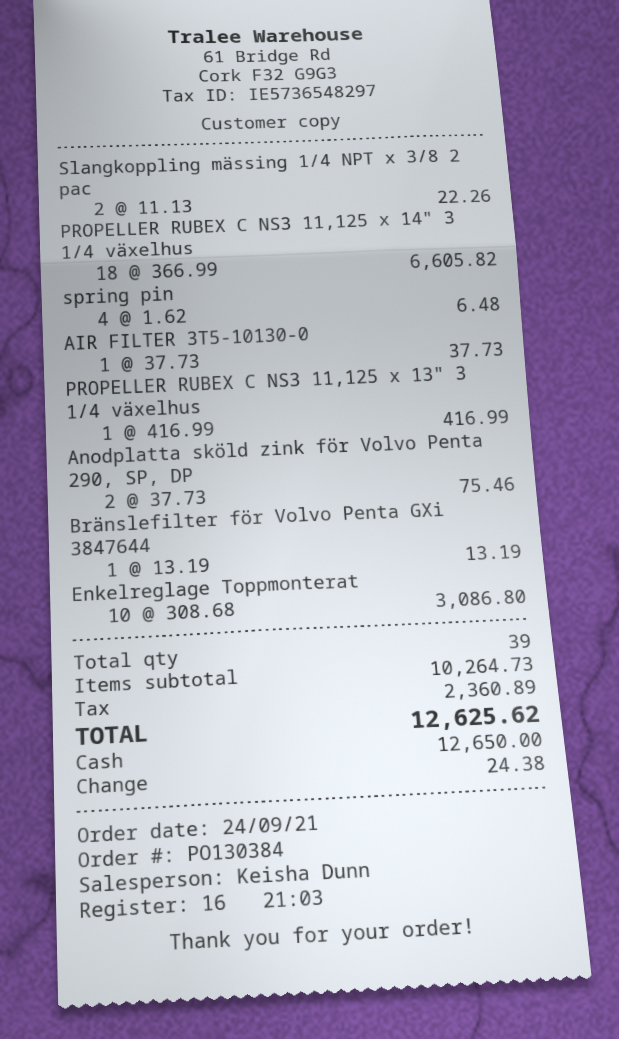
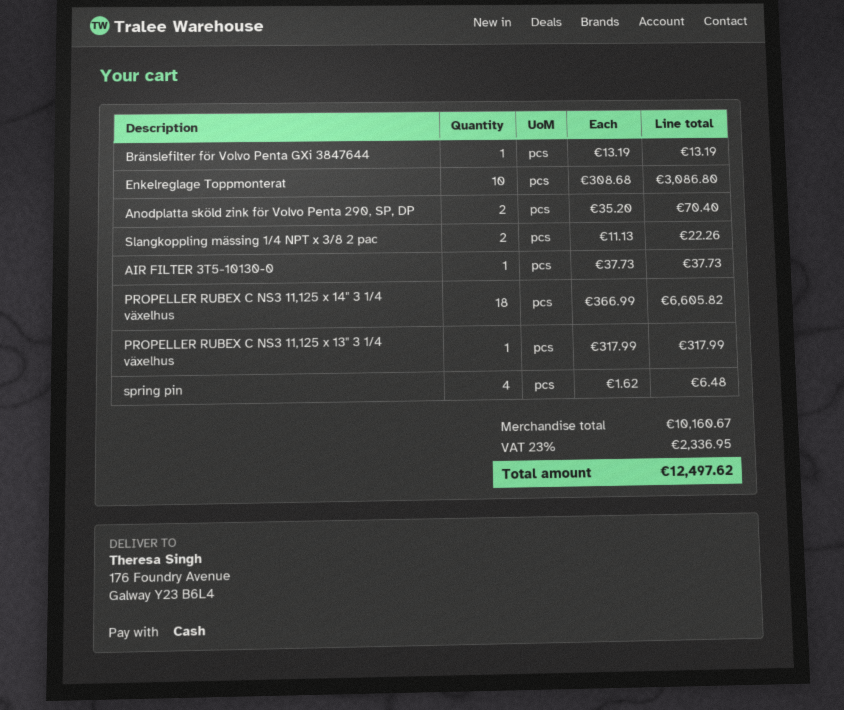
PROPELLER RUBEX C NS3 11,125 x 13" 3 1/4 växelhus: 1 x 416.99 = 416.99 -> 1 x 317.99 = 317.99
Anodplatta sköld zink för Volvo Penta 290, SP, DP: 2 x 37.73 = 75.46 -> 2 x 35.20 = 70.40
subtotal: 10264.73 -> 10160.67
tax: 2360.89 -> 2336.95
total: 12625.62 -> 12497.62

